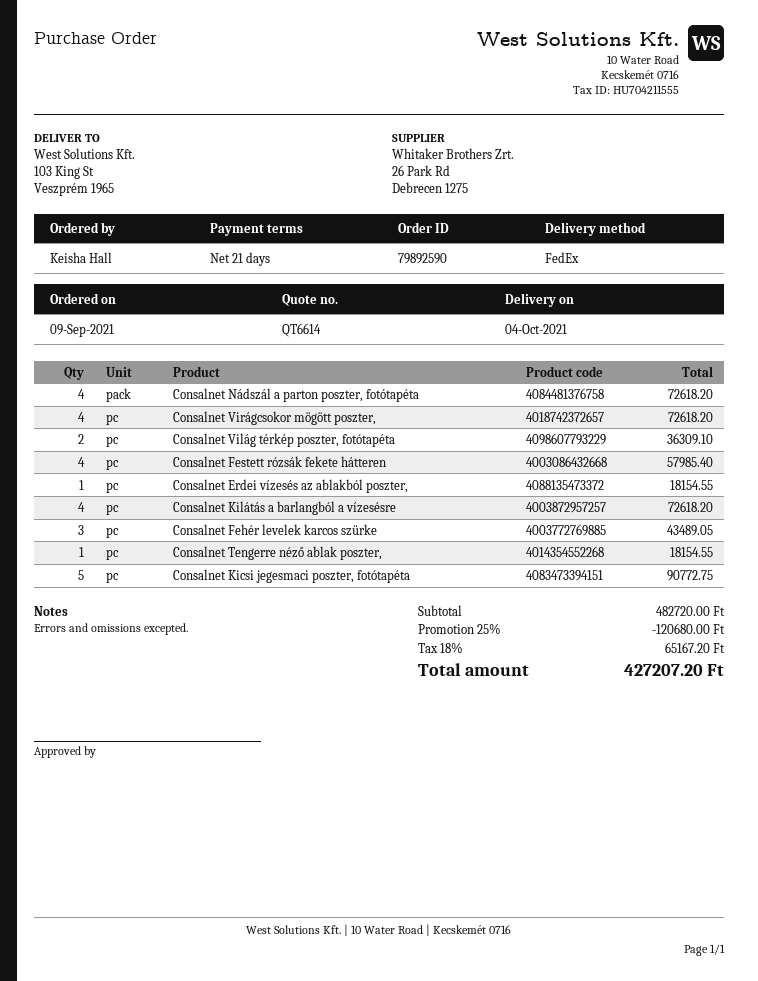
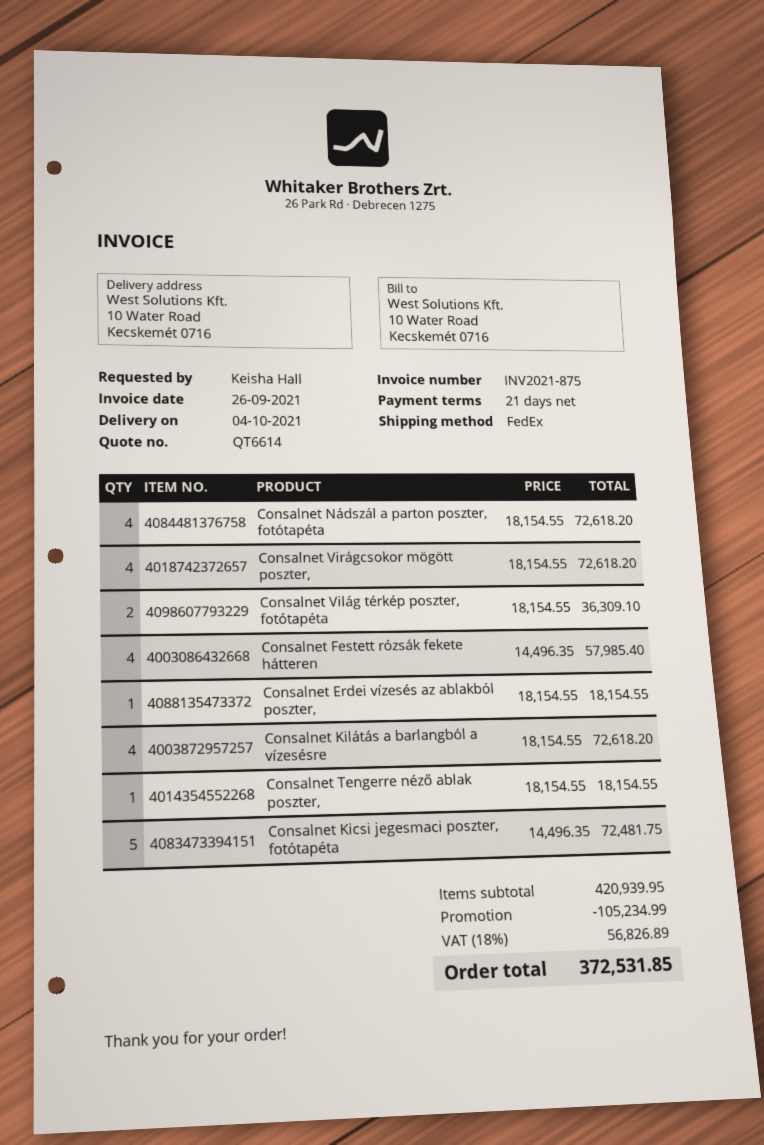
ship to: 103 King St, Veszprém 1965 -> 10 Water Road, Kecskemét 0716
Consalnet Fehér levelek karcos szürke: 3 for 43489.05 -> none
Consalnet Kicsi jegesmaci poszter, fotótapéta: 5 for 90772.75 -> 5 for 72481.75
subtotal: 482720.00 -> 420939.95
discount: 120680.00 -> 105234.99
tax: 18% = 65167.20 -> 18% = 56826.89
total: 427207.20 -> 372531.85

